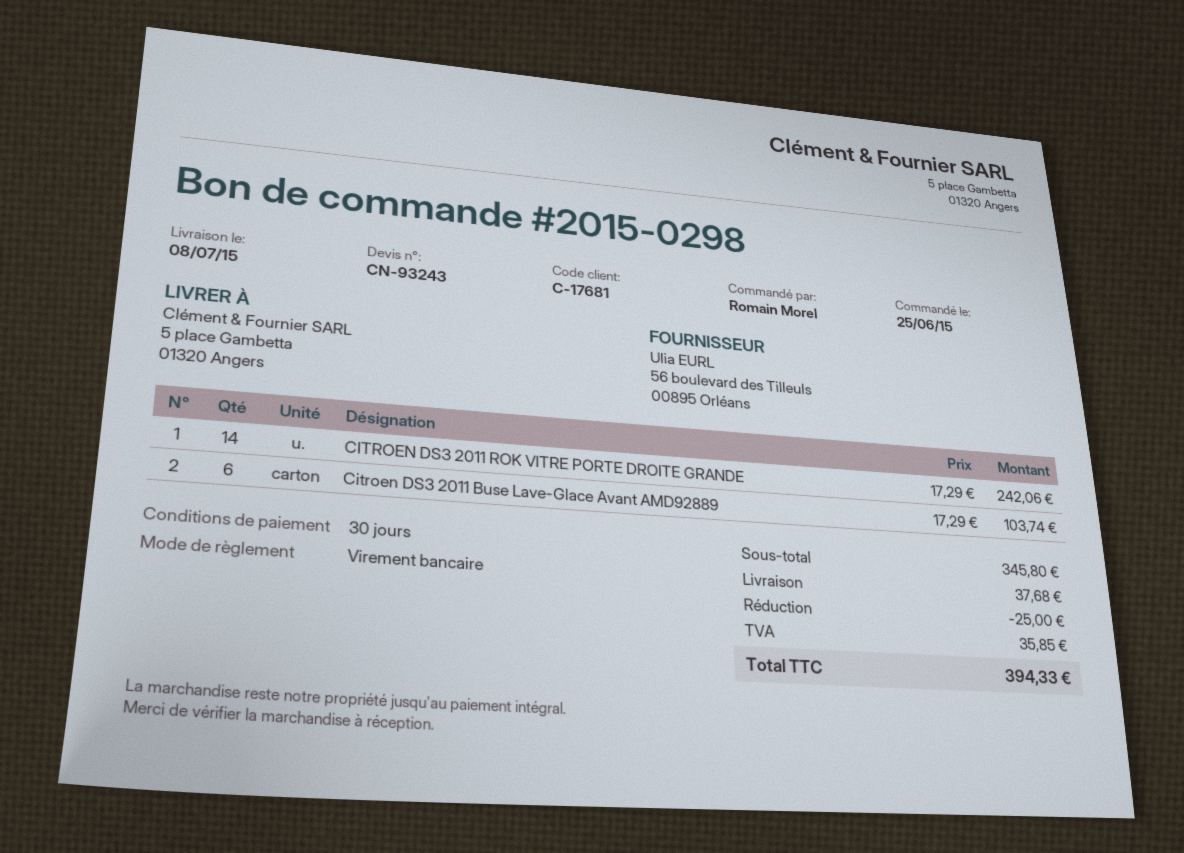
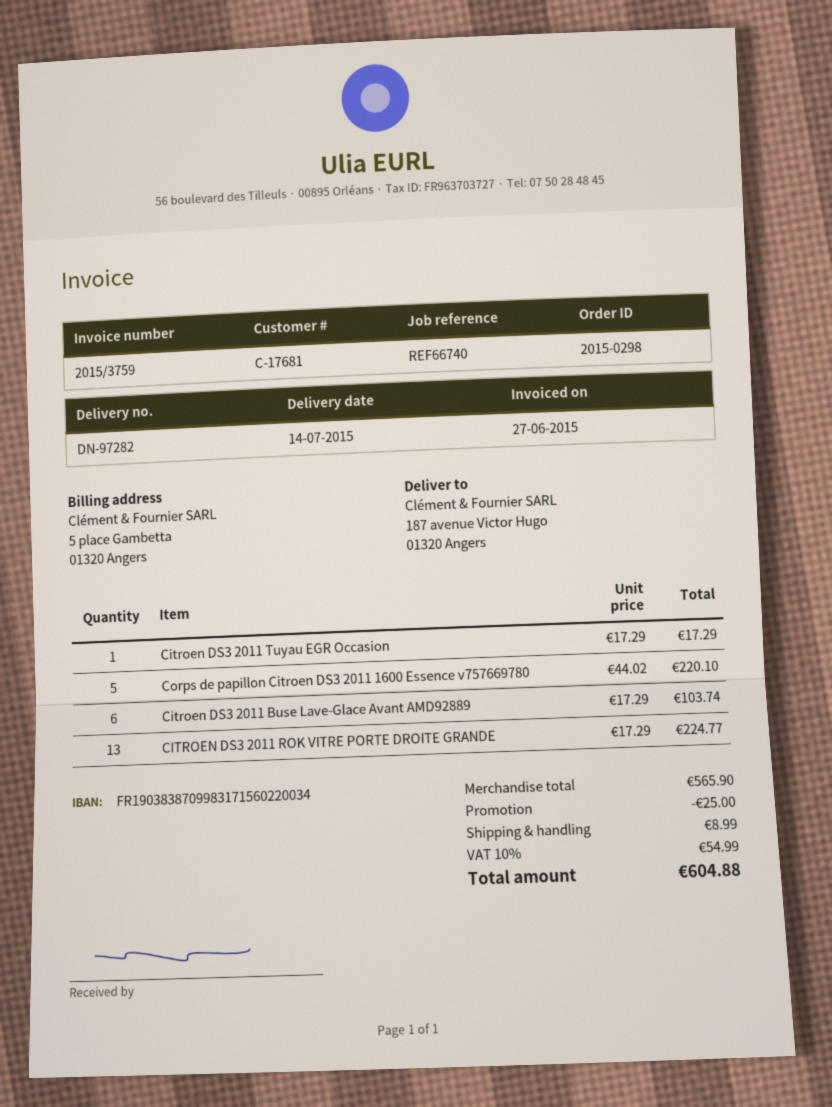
delivery date: 2015-07-08 -> 2015-07-14
ship to: 5 place Gambetta, 01320 Angers -> 187 avenue Victor Hugo, 01320 Angers
CITROEN DS3 2011 ROK VITRE PORTE DROITE GRANDE: 14 x 17.29 = 242.06 -> 13 x 17.29 = 224.77
Citroen DS3 2011 Tuyau EGR Occasion: none -> 1 x 17.29 = 17.29
Corps de papillon Citroen DS3 2011 1600 Essence v757669780: none -> 5 x 44.02 = 220.10
subtotal: 345.80 -> 565.90
shipping: 37.68 -> 8.99
tax: 35.85 -> 54.99
total: 394.33 -> 604.88

